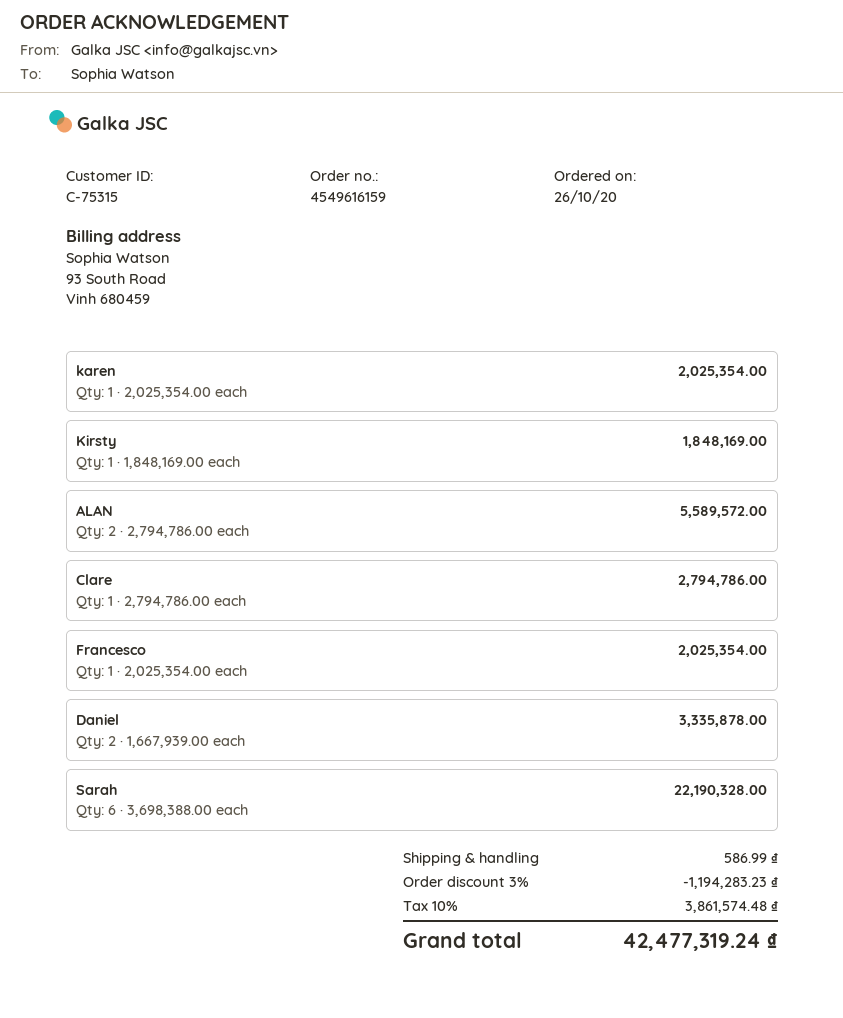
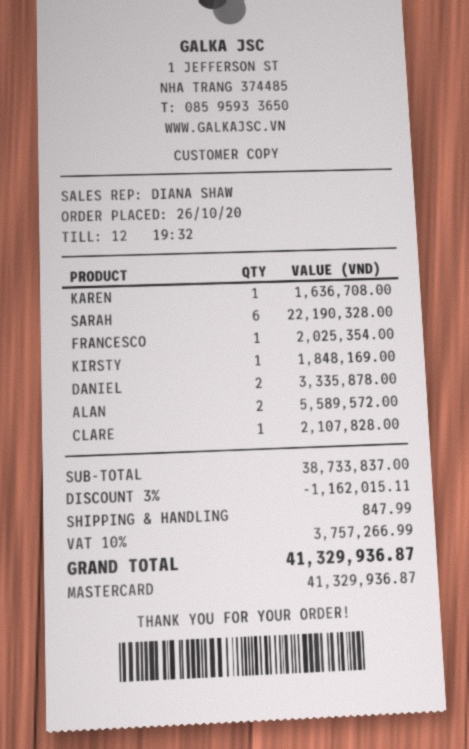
karen: 1 for 2025354.00 -> 1 for 1636708.00
Clare: 1 for 2794786.00 -> 1 for 2107828.00
discount: 3% = 1194283.23 -> 3% = 1162015.11
shipping: 586.99 -> 847.99
tax: 10% = 3861574.48 -> 10% = 3757266.99
total: 42477319.24 -> 41329936.87

